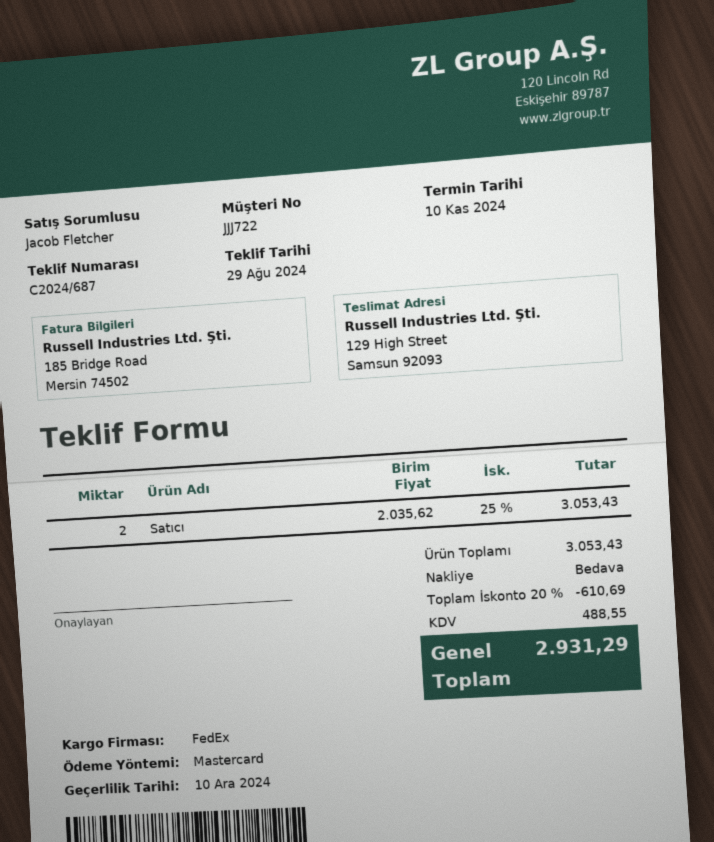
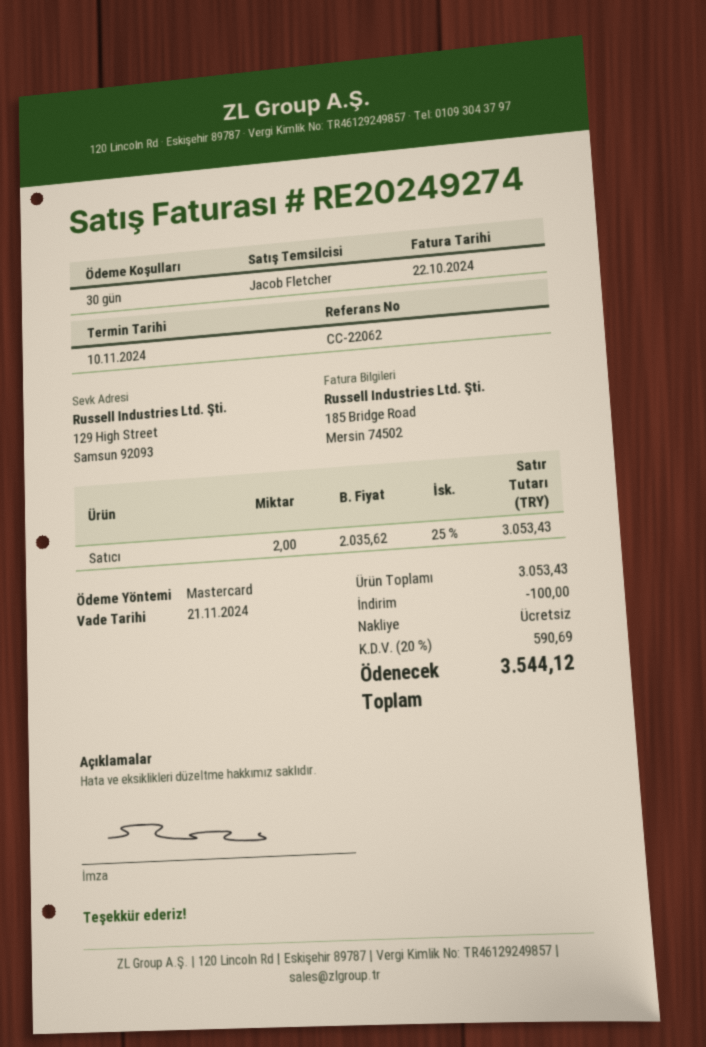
discount: 610.69 -> 100.00
tax: 488.55 -> 590.69
total: 2931.29 -> 3544.12

